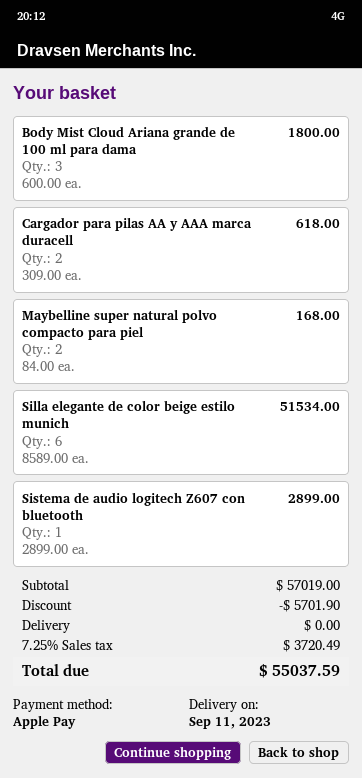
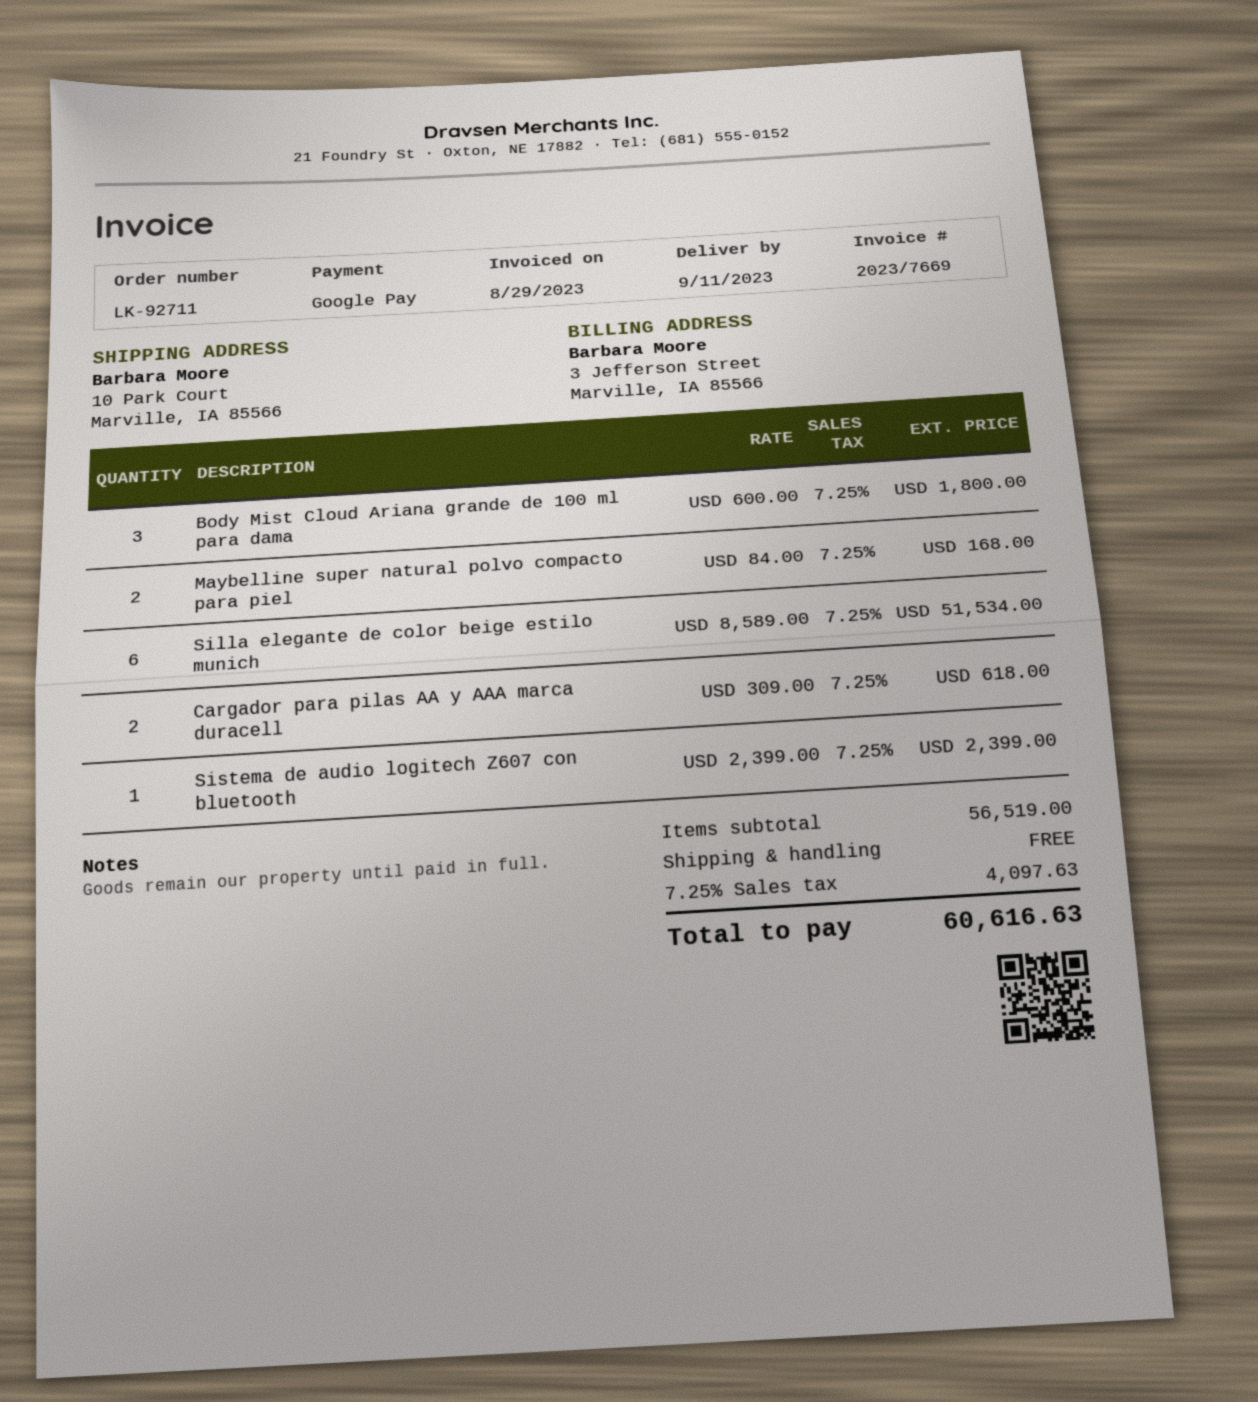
payment method: Apple Pay -> Google Pay
Sistema de audio logitech Z607 con bluetooth: 1 x 2899.00 = 2899.00 -> 1 x 2399.00 = 2399.00
subtotal: 57019.00 -> 56519.00
discount: 5701.90 -> none
tax: 7.25% = 3720.49 -> 7.25% = 4097.63
total: 55037.59 -> 60616.63

